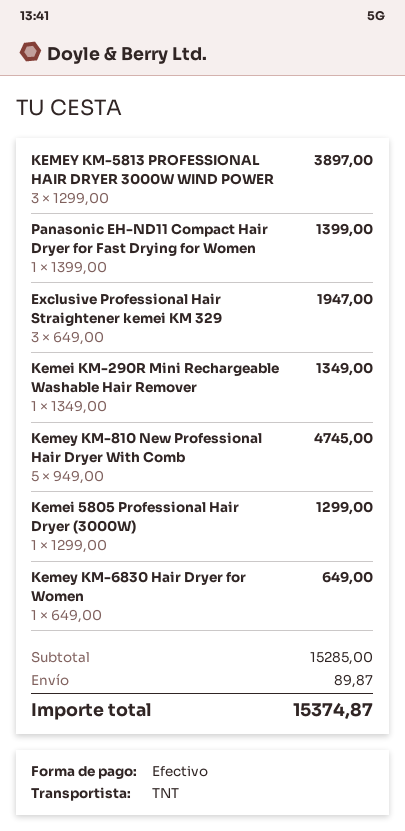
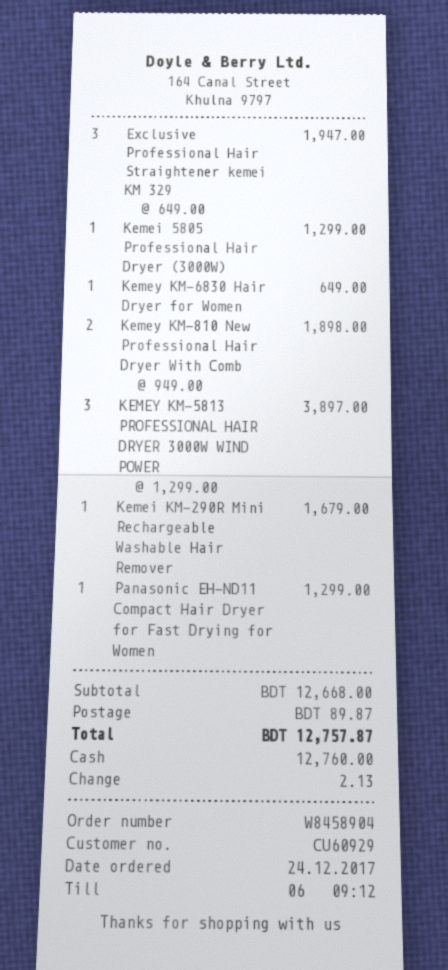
Panasonic EH-ND11 Compact Hair Dryer for Fast Drying for Women: 1 x 1399.00 = 1399.00 -> 1 x 1299.00 = 1299.00
Kemei KM-290R Mini Rechargeable Washable Hair Remover: 1 x 1349.00 = 1349.00 -> 1 x 1679.00 = 1679.00
Kemey KM-810 New Professional Hair Dryer With Comb: 5 x 949.00 = 4745.00 -> 2 x 949.00 = 1898.00
subtotal: 15285.00 -> 12668.00
total: 15374.87 -> 12757.87

